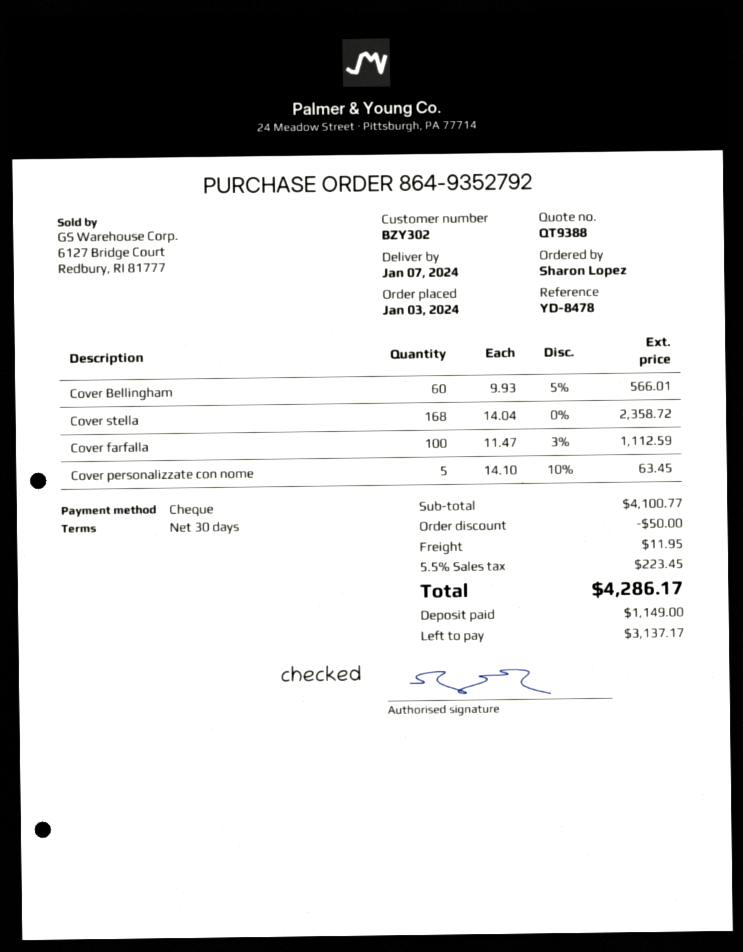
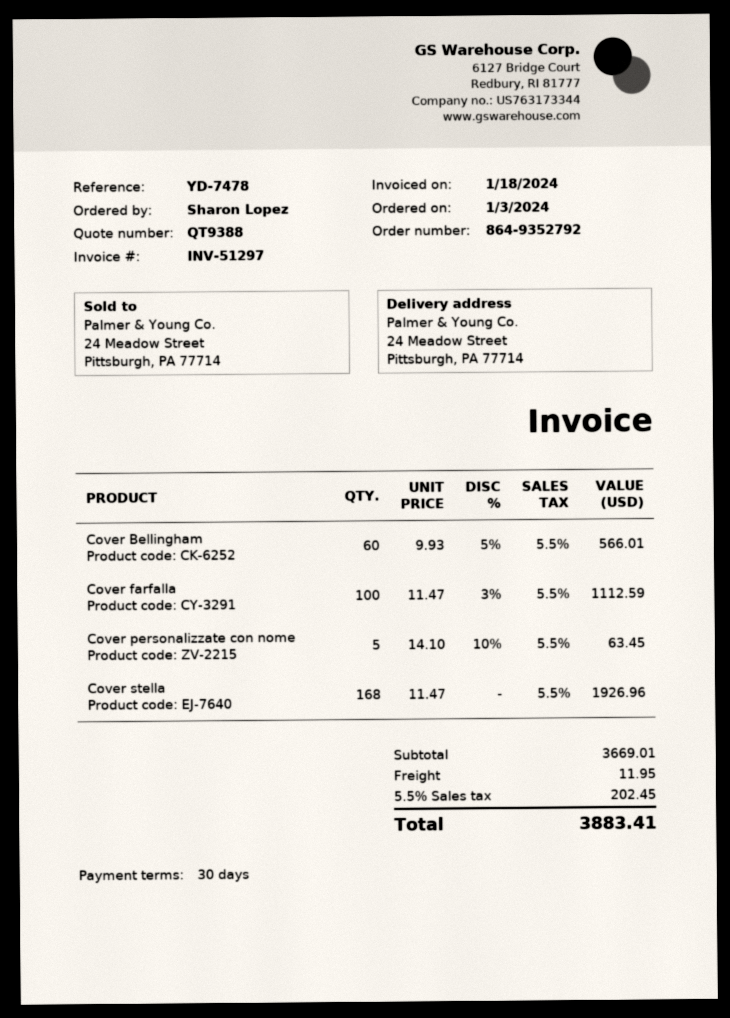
reference: YD-8478 -> YD-7478
Cover stella: 168 x 14.04 = 2358.72 -> 168 x 11.47 = 1926.96
subtotal: 4100.77 -> 3669.01
discount: 50.00 -> none
tax: 5.5% = 223.45 -> 5.5% = 202.45
total: 4286.17 -> 3883.41

